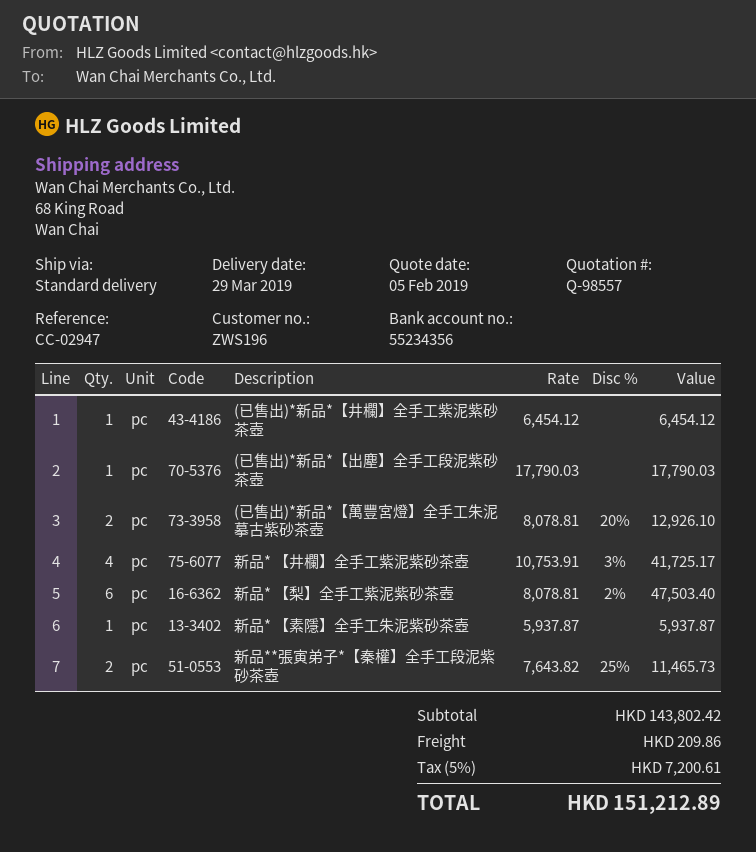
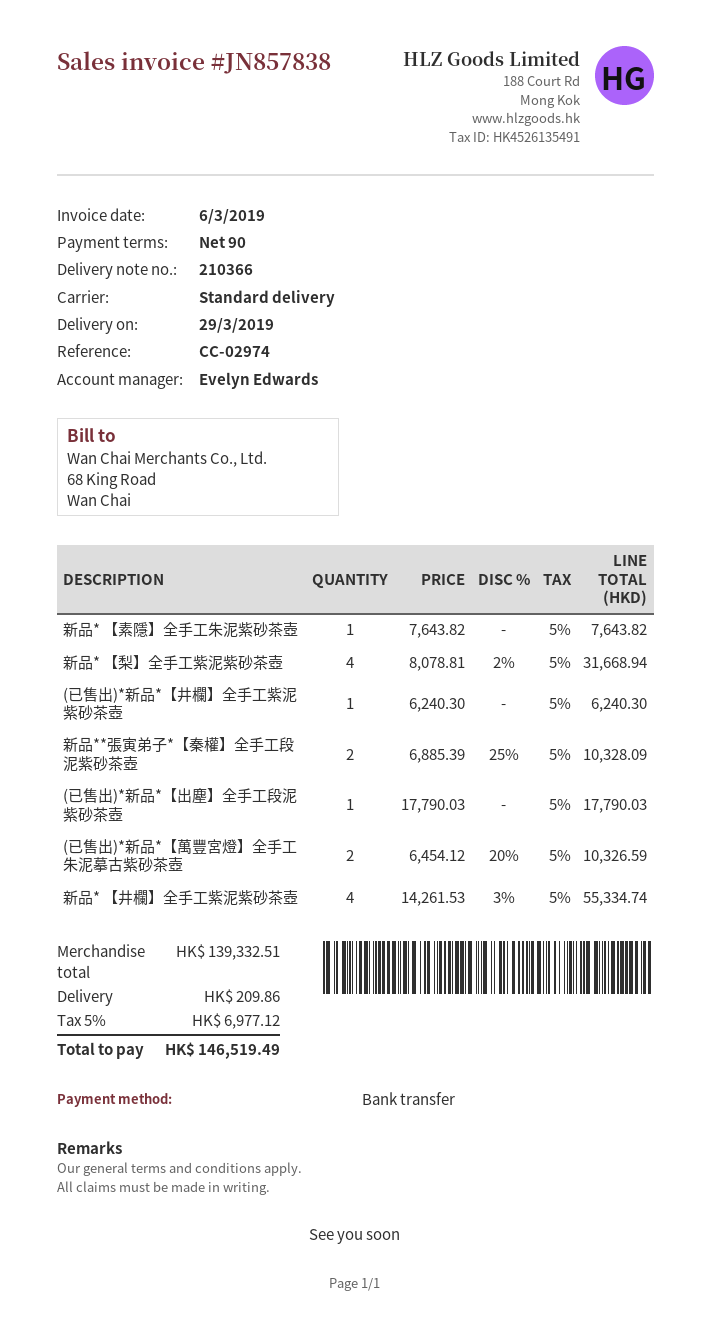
reference: CC-02947 -> CC-02974
(已售出)*新品*【井欄】全手工紫泥紫砂茶壺: 1 x 6454.12 = 6454.12 -> 1 x 6240.30 = 6240.30
(已售出)*新品*【萬豐宮燈】全手工朱泥摹古紫砂茶壺: 2 x 8078.81 - 20% = 12926.10 -> 2 x 6454.12 - 20% = 10326.59
新品* 【井欄】全手工紫泥紫砂茶壺: 4 x 10753.91 - 3% = 41725.17 -> 4 x 14261.53 - 3% = 55334.74
新品* 【梨】全手工紫泥紫砂茶壺: 6 x 8078.81 - 2% = 47503.40 -> 4 x 8078.81 - 2% = 31668.94
新品* 【素隱】全手工朱泥紫砂茶壺: 1 x 5937.87 = 5937.87 -> 1 x 7643.82 = 7643.82
新品**張寅弟子*【秦權】全手工段泥紫砂茶壺: 2 x 7643.82 - 25% = 11465.73 -> 2 x 6885.39 - 25% = 10328.09
subtotal: 143802.42 -> 139332.51
tax: 5% = 7200.61 -> 5% = 6977.12
total: 151212.89 -> 146519.49

